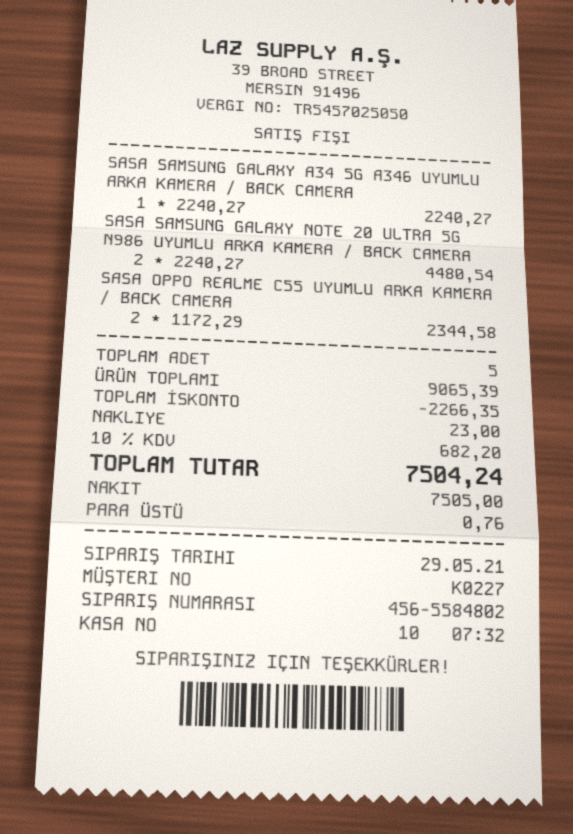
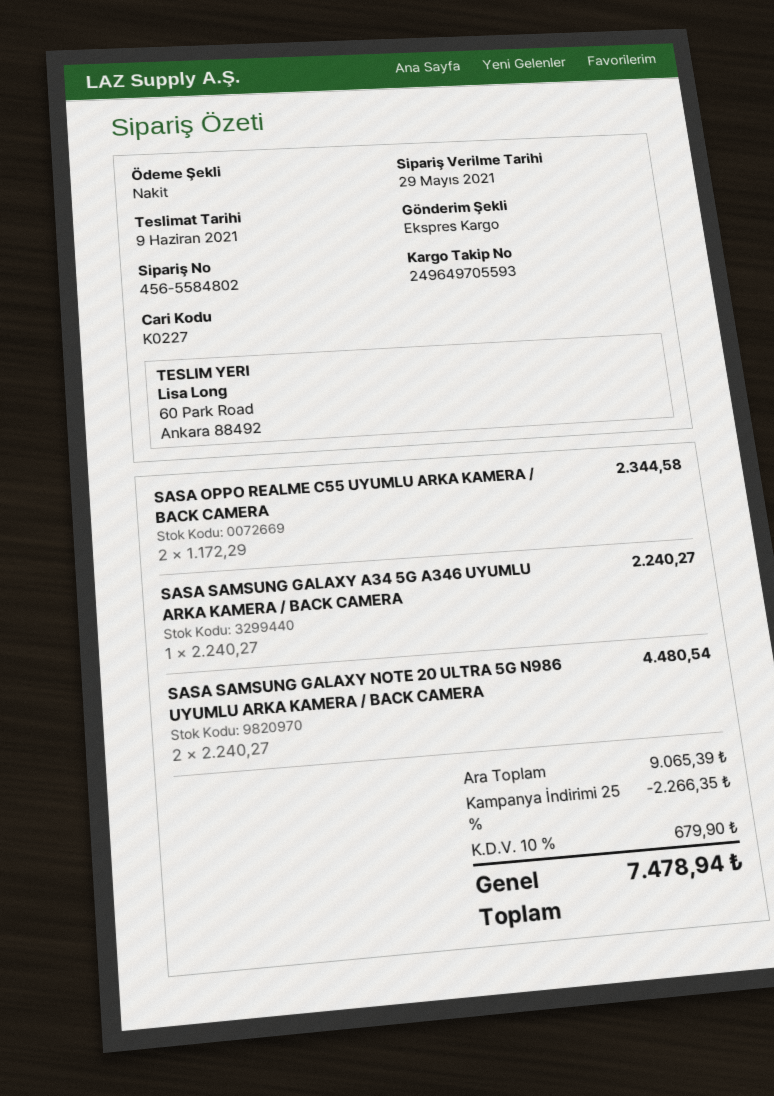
shipping: 23.00 -> none
tax: 10% = 682.20 -> 10% = 679.90
total: 7504.24 -> 7478.94

